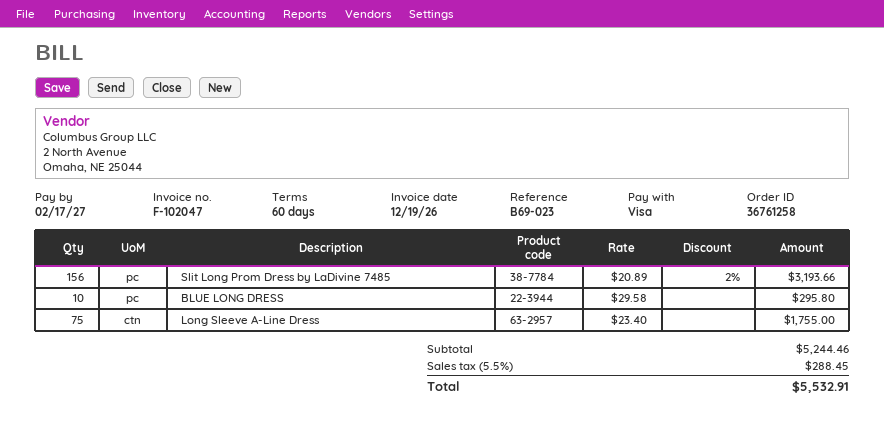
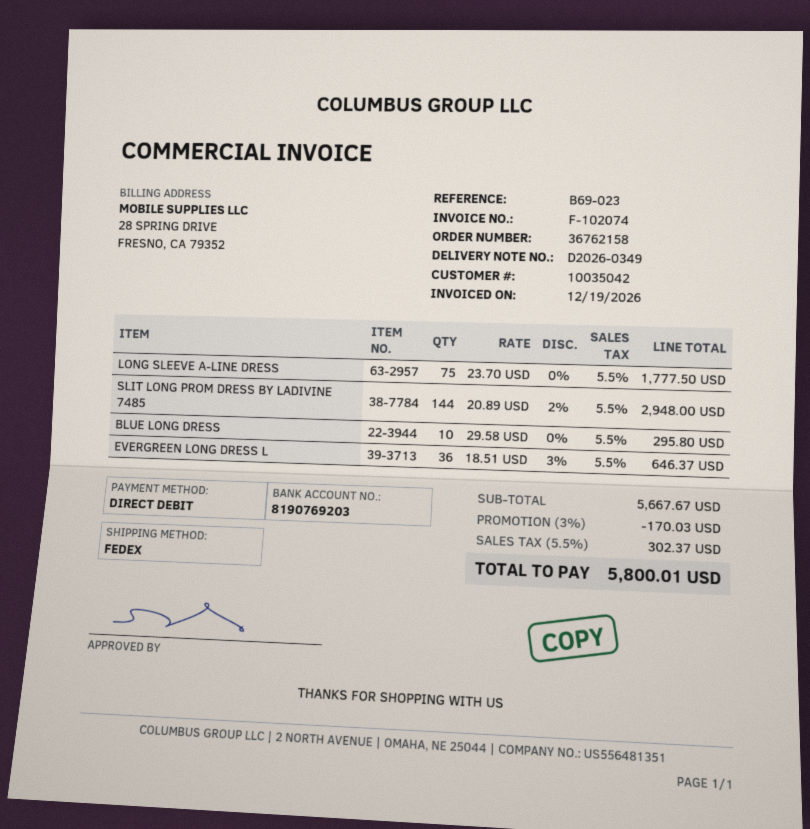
order number: 36761258 -> 36762158
invoice number: F-102047 -> F-102074
payment method: Visa -> direct debit
Slit Long Prom Dress by LaDivine 7485: 156 x 20.89 - 2% = 3193.66 -> 144 x 20.89 - 2% = 2948.00
Long Sleeve A-Line Dress: 75 x 23.40 = 1755.00 -> 75 x 23.70 = 1777.50
EVERGREEN LONG DRESS L: none -> 36 x 18.51 - 3% = 646.37
subtotal: 5244.46 -> 5667.67
discount: none -> 3% = 170.03
tax: 5.5% = 288.45 -> 5.5% = 302.37
total: 5532.91 -> 5800.01

